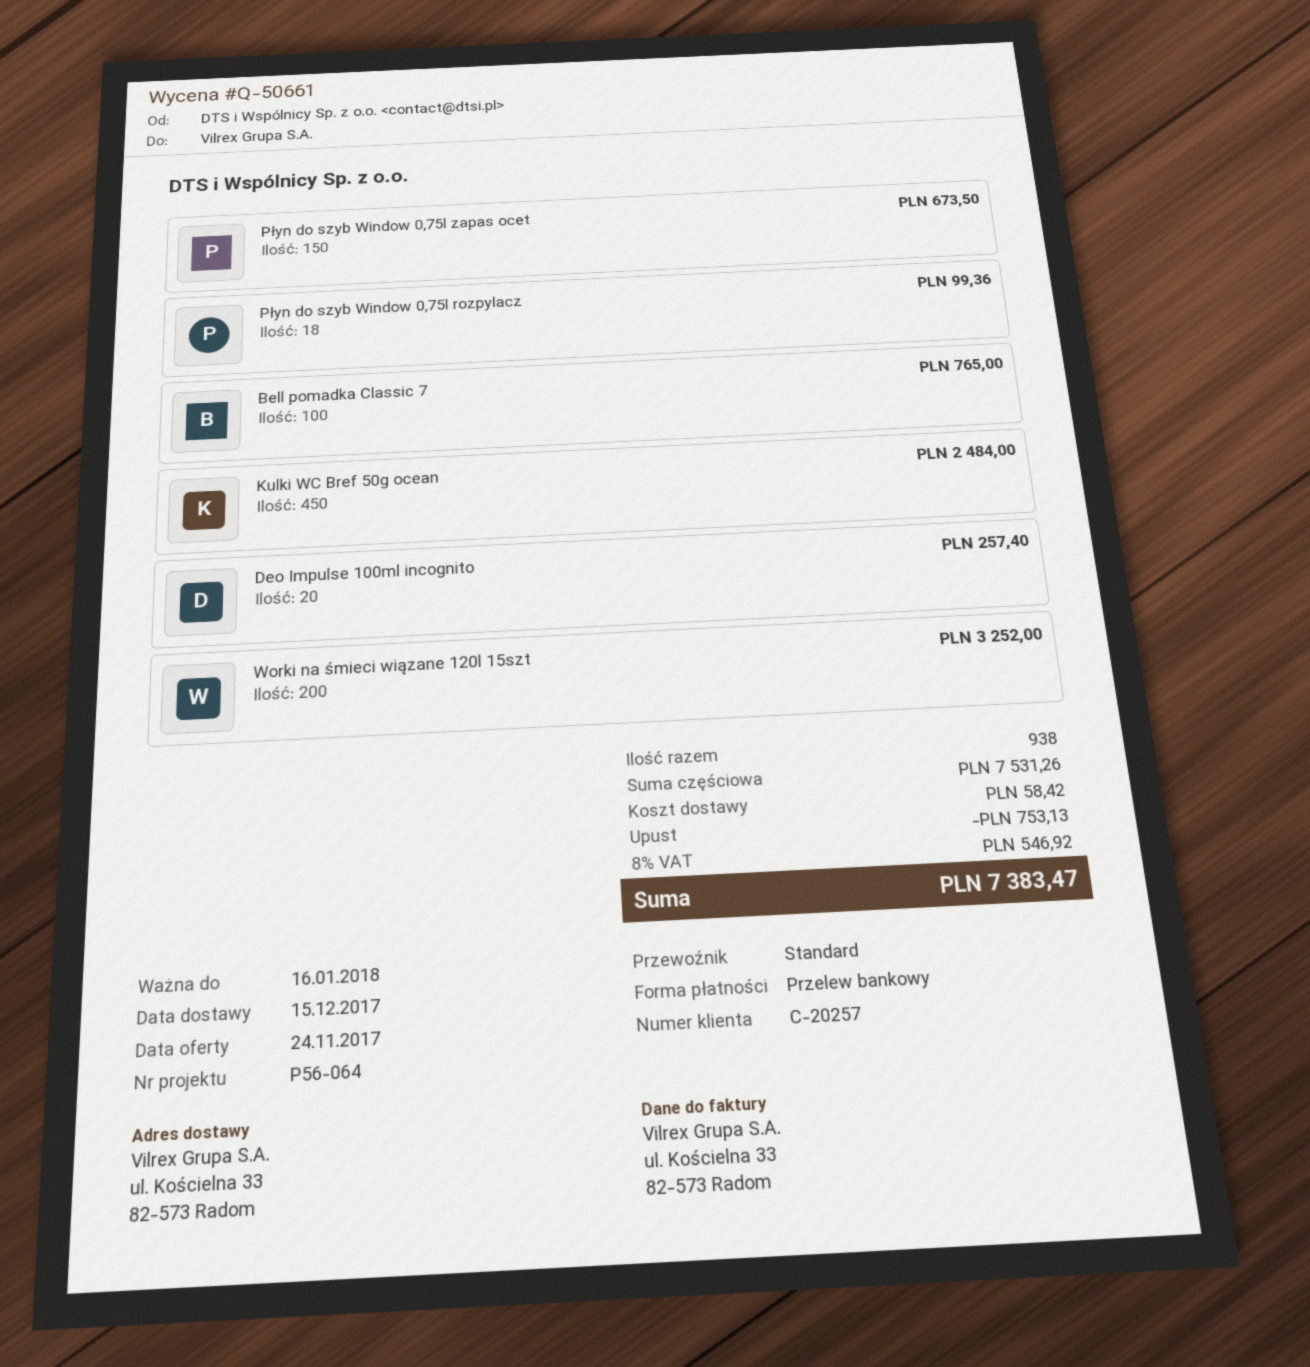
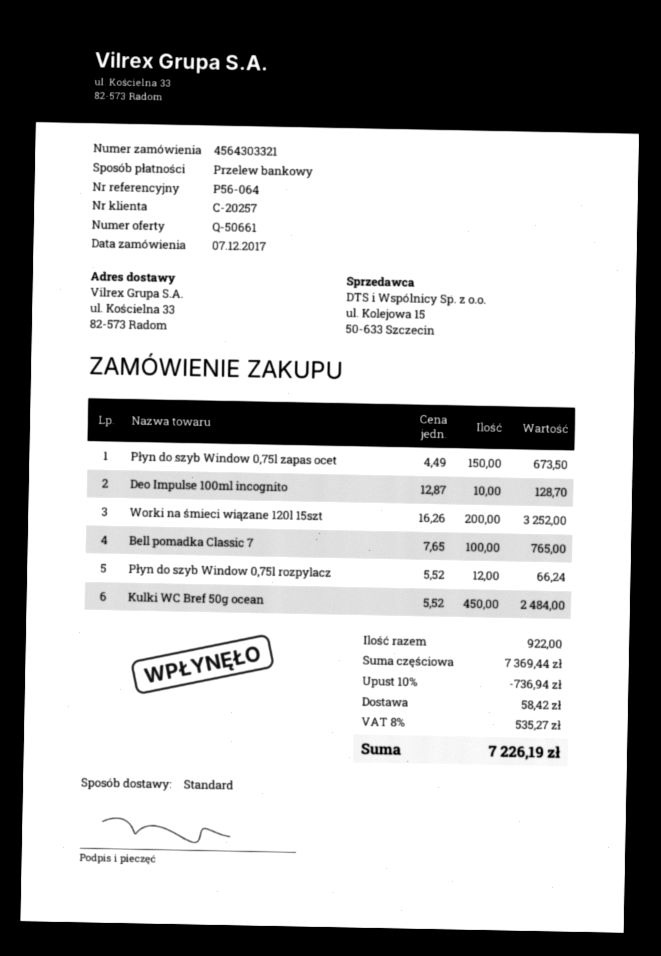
Płyn do szyb Window 0,75l rozpylacz: 18 for 99.36 -> 12 for 66.24
Deo Impulse 100ml incognito: 20 for 257.40 -> 10 for 128.70
total quantity: 938 -> 922
subtotal: 7531.26 -> 7369.44
discount: 753.13 -> 736.94
tax: 8% = 546.92 -> 8% = 535.27
total: 7383.47 -> 7226.19

